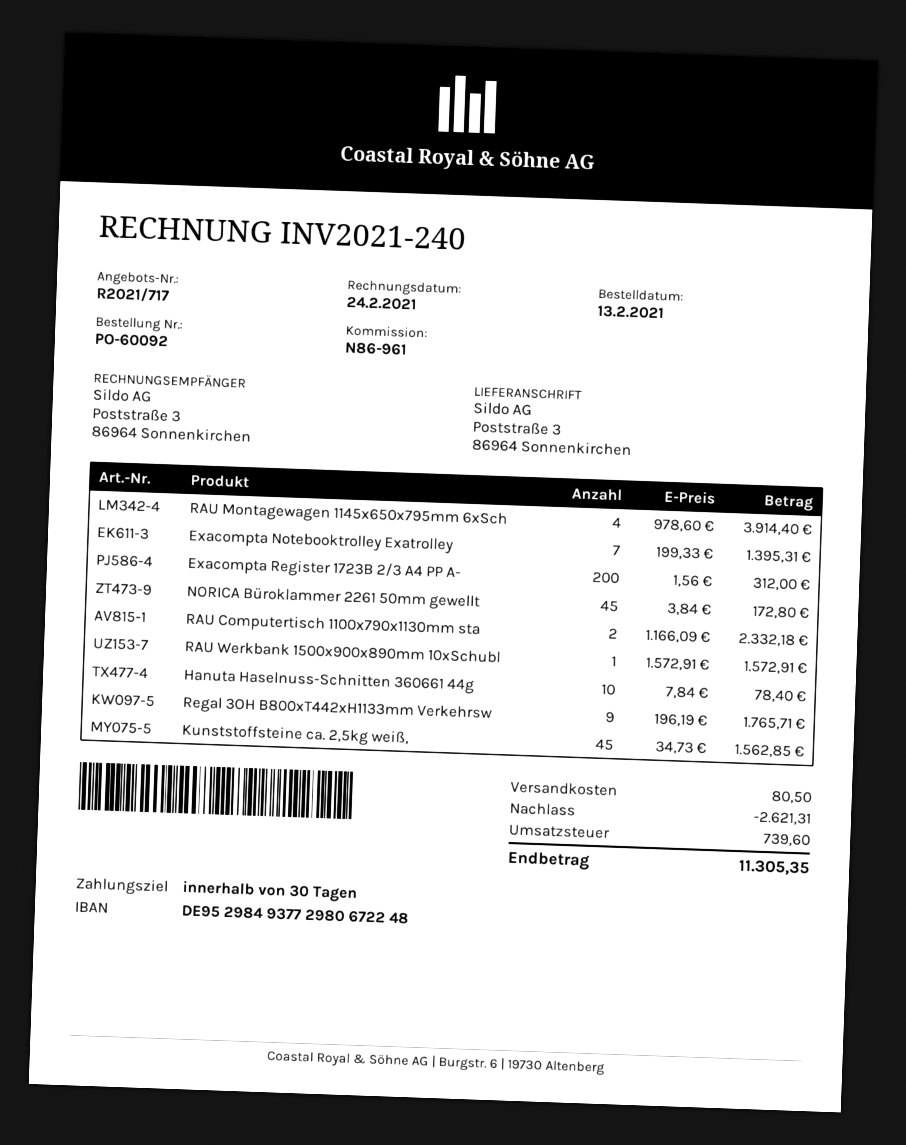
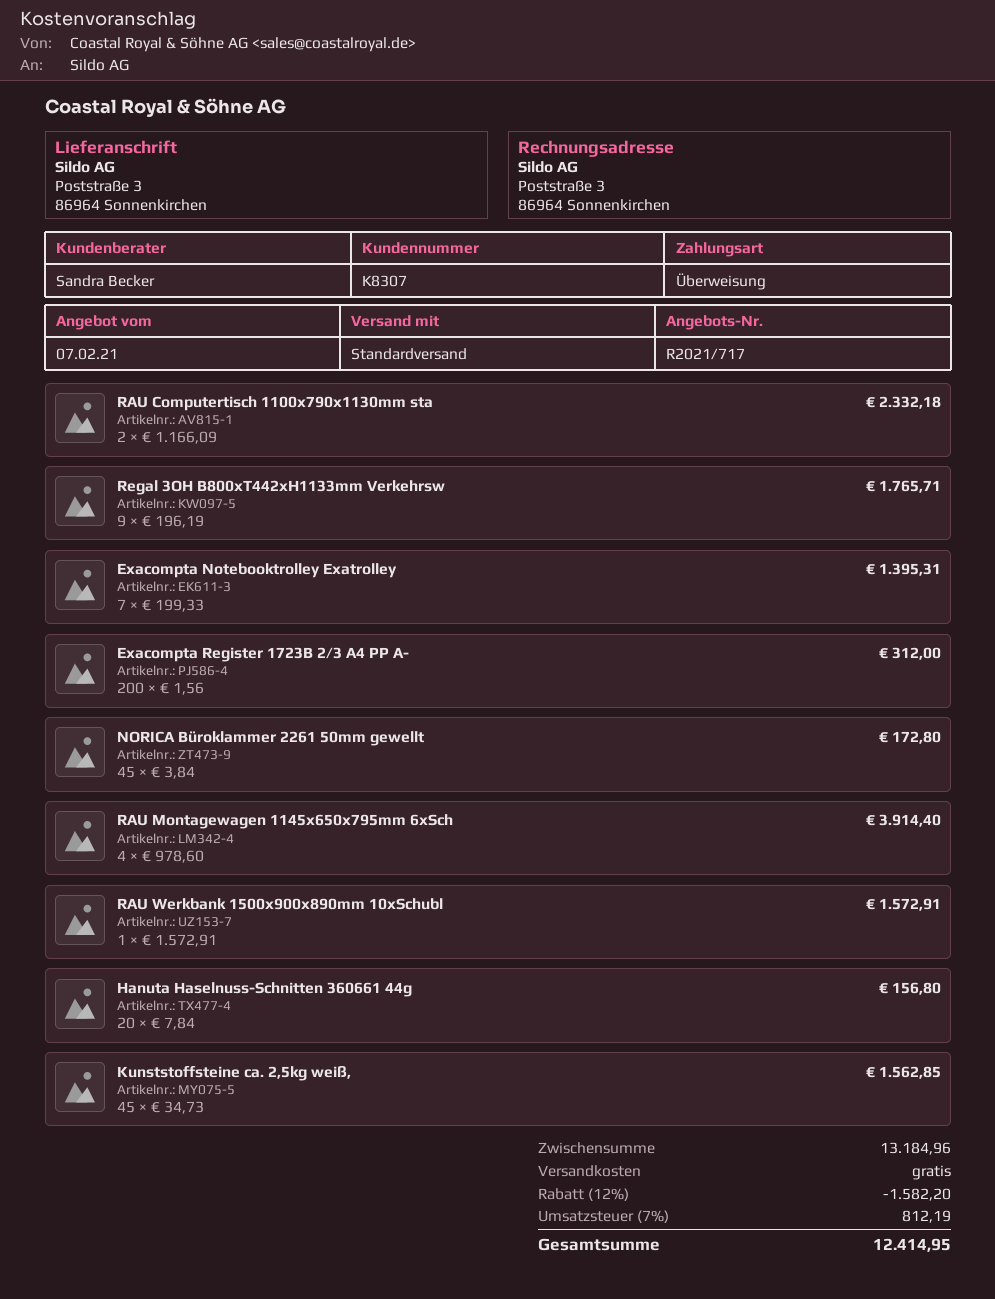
Hanuta Haselnuss-Schnitten 360661 44g: 10 x 7.84 = 78.40 -> 20 x 7.84 = 156.80
discount: 2621.31 -> 1582.20
shipping: 80.50 -> 0.00
tax: 739.60 -> 812.19
total: 11305.35 -> 12414.95

